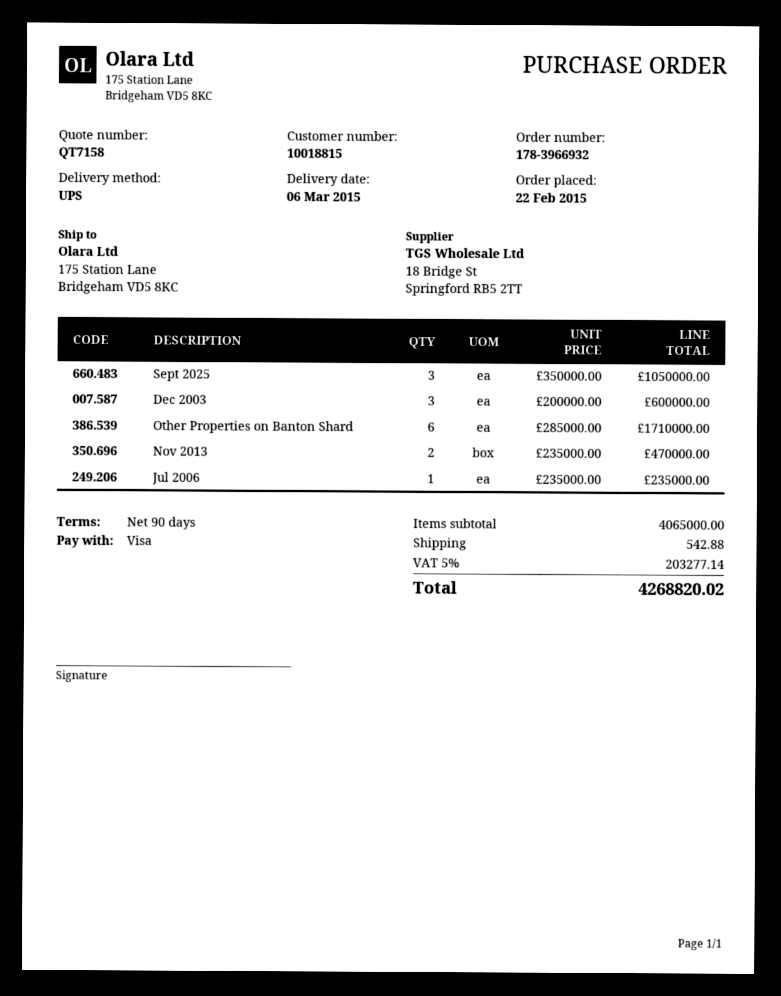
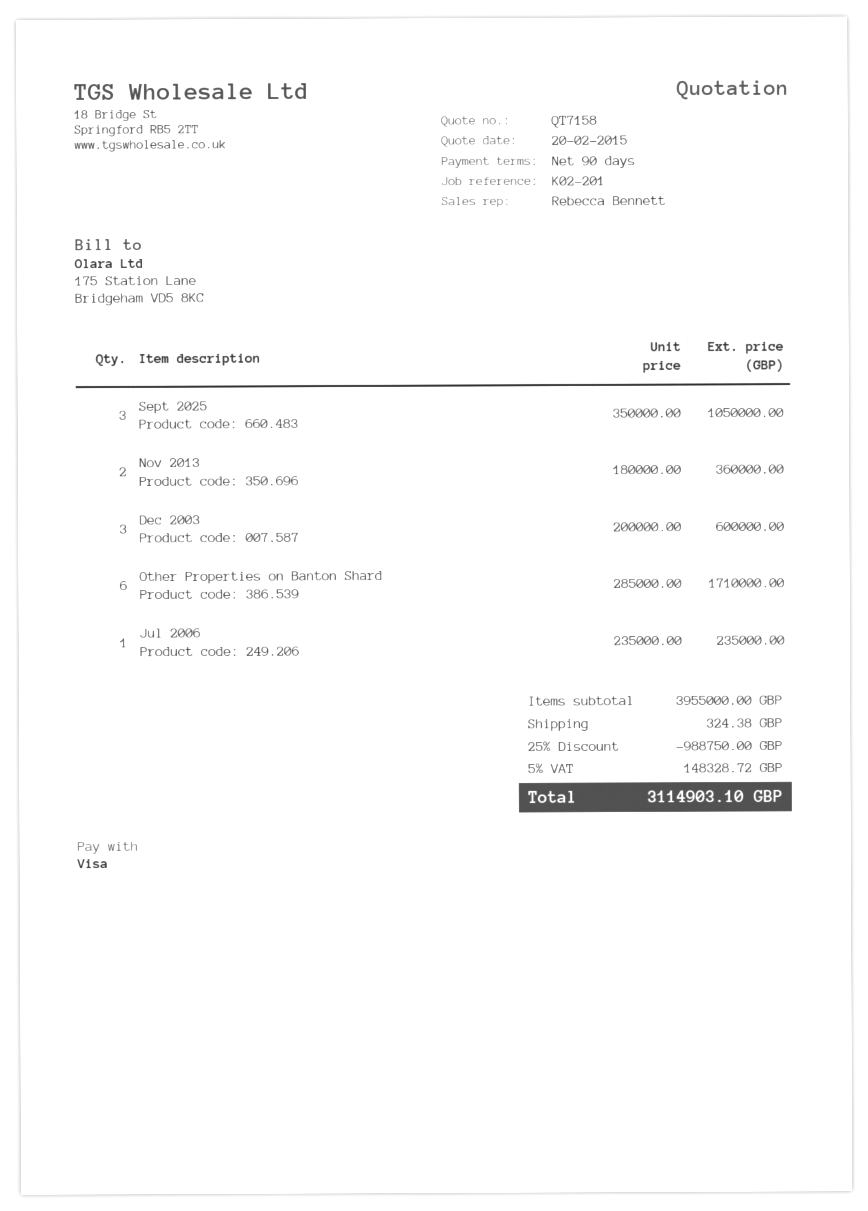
Nov 2013: 2 x 235000.00 = 470000.00 -> 2 x 180000.00 = 360000.00
subtotal: 4065000.00 -> 3955000.00
discount: none -> 25% = 988750.00
shipping: 542.88 -> 324.38
tax: 5% = 203277.14 -> 5% = 148328.72
total: 4268820.02 -> 3114903.10

